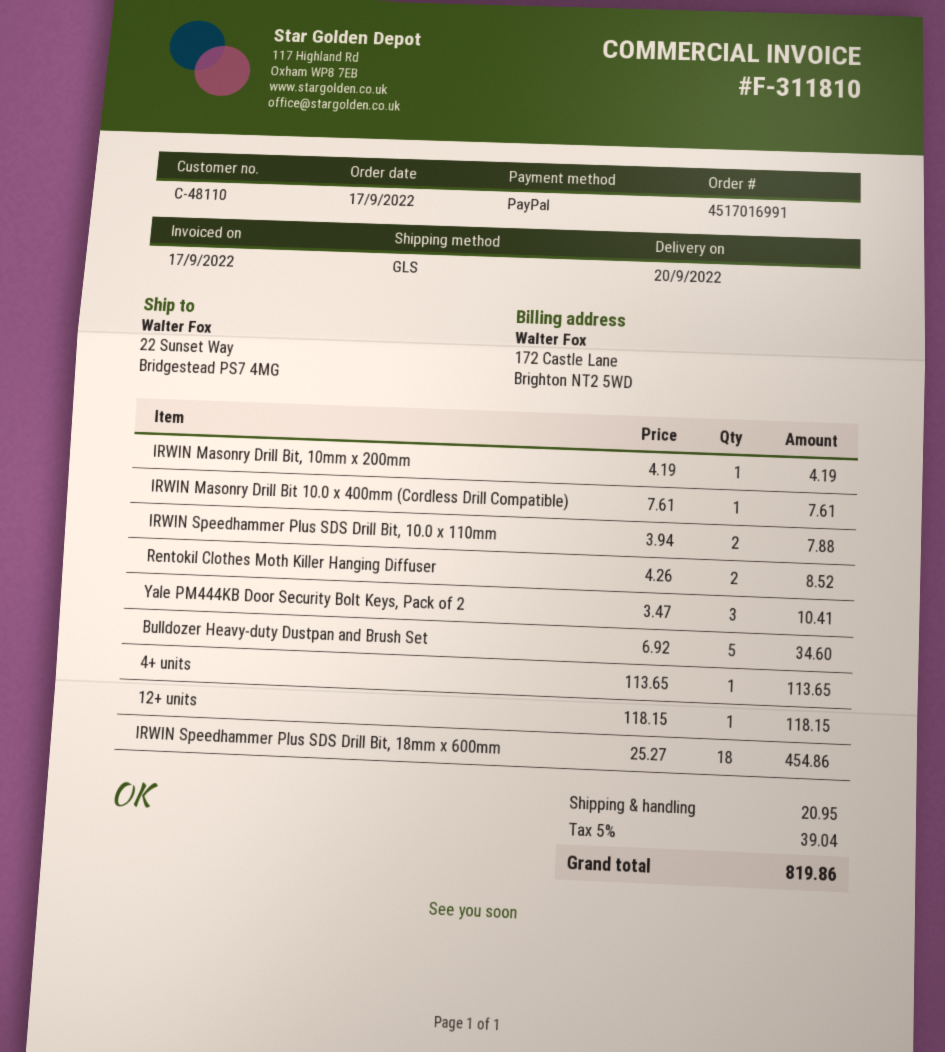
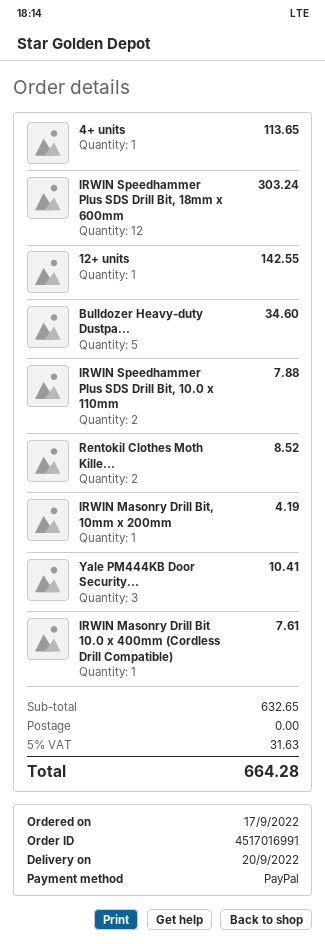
12+ units: 1 for 118.15 -> 1 for 142.55
IRWIN Speedhammer Plus SDS Drill Bit, 18mm x 600mm: 18 for 454.86 -> 12 for 303.24
shipping: 20.95 -> 0.00
tax: 5% = 39.04 -> 5% = 31.63
total: 819.86 -> 664.28

